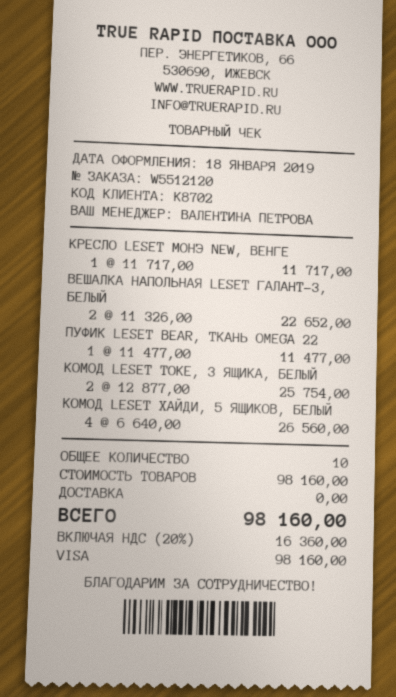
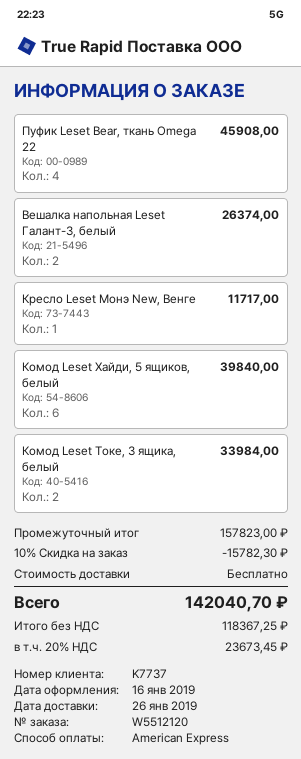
order date: 2019-01-18 -> 2019-01-16
customer number: K8702 -> K7737
payment method: Visa -> American Express
ВЕШАЛКА НАПОЛЬНАЯ LESET ГАЛАНТ-3, БЕЛЫЙ: 2 for 22652.00 -> 2 for 26374.00
ПУФИК LESET BEAR, ТКАНЬ OMEGA 22: 1 for 11477.00 -> 4 for 45908.00
КОМОД LESET ТОКЕ, 3 ЯЩИКА, БЕЛЫЙ: 2 for 25754.00 -> 2 for 33984.00
КОМОД LESET ХАЙДИ, 5 ЯЩИКОВ, БЕЛЫЙ: 4 for 26560.00 -> 6 for 39840.00
subtotal: 98160.00 -> 157823.00
discount: none -> 10% = 15782.30
tax: 20% = 16360.00 -> 20% = 23673.45
total: 98160.00 -> 142040.70

